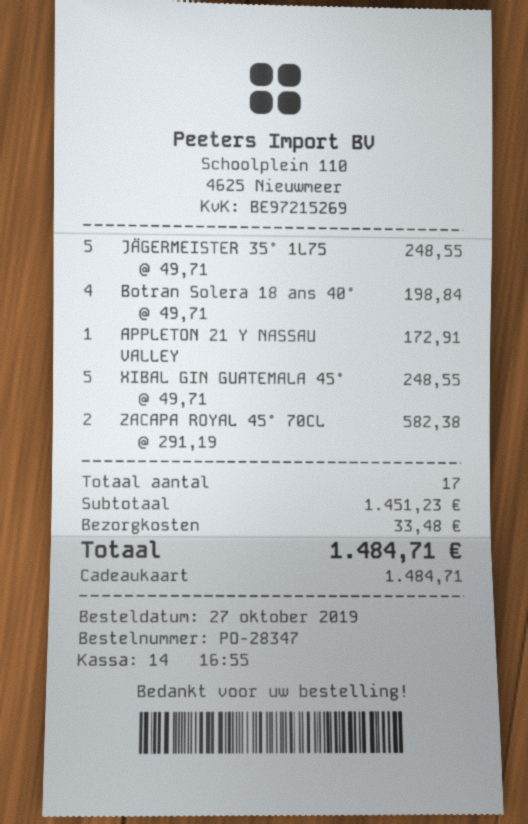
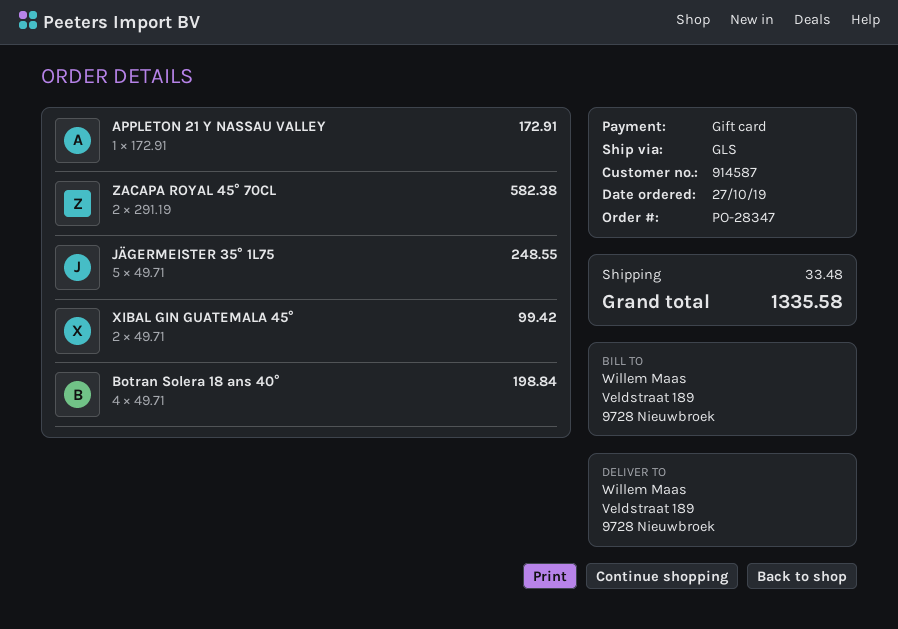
XIBAL GIN GUATEMALA 45°: 5 x 49.71 = 248.55 -> 2 x 49.71 = 99.42
total: 1484.71 -> 1335.58

